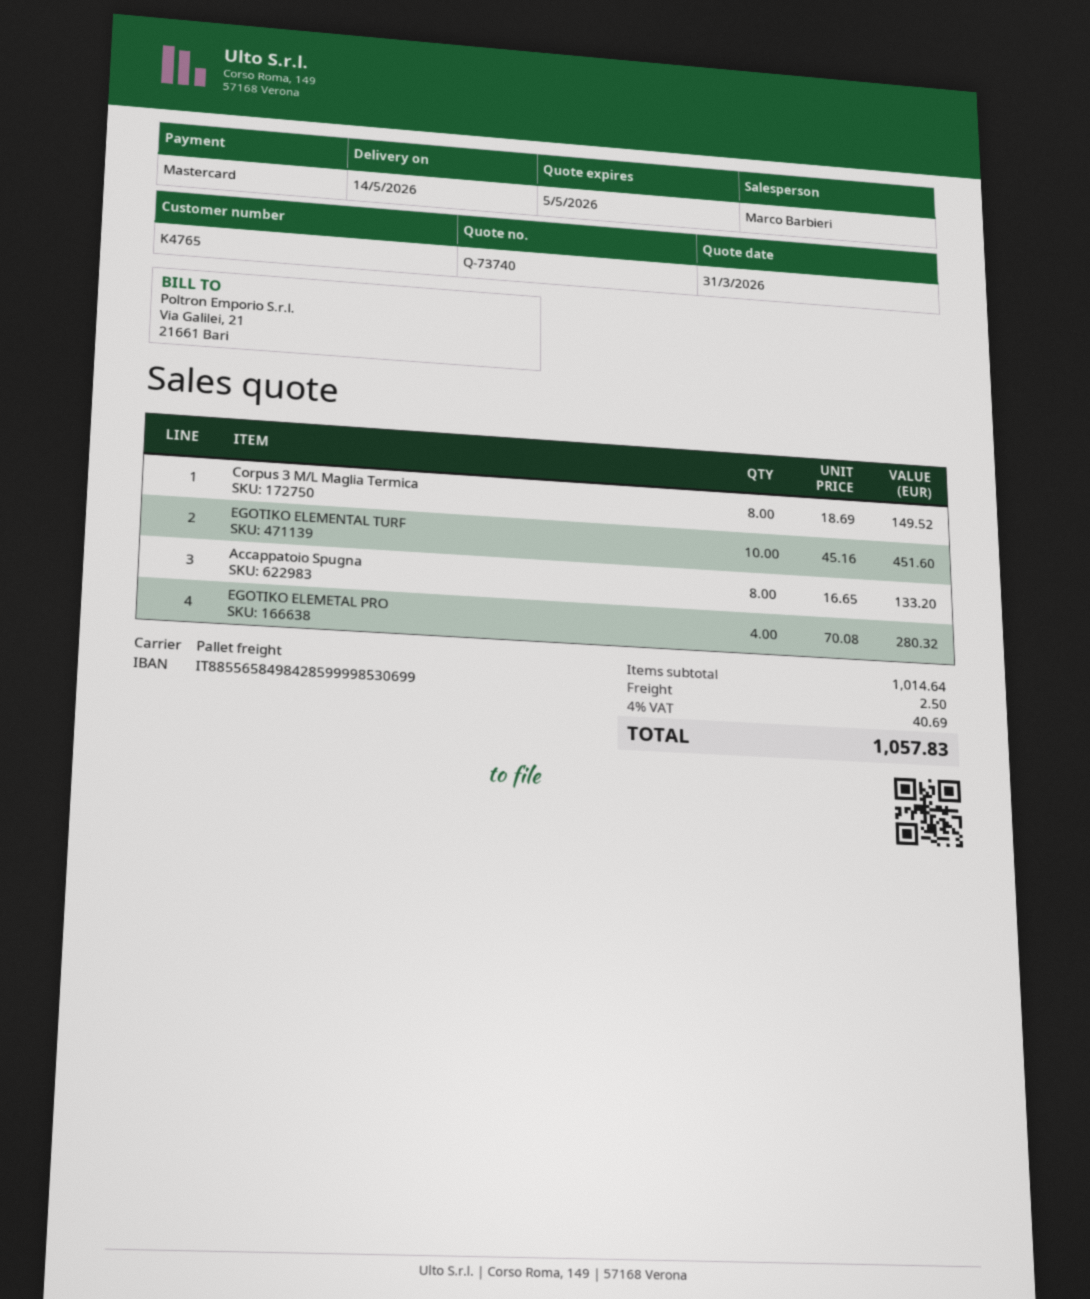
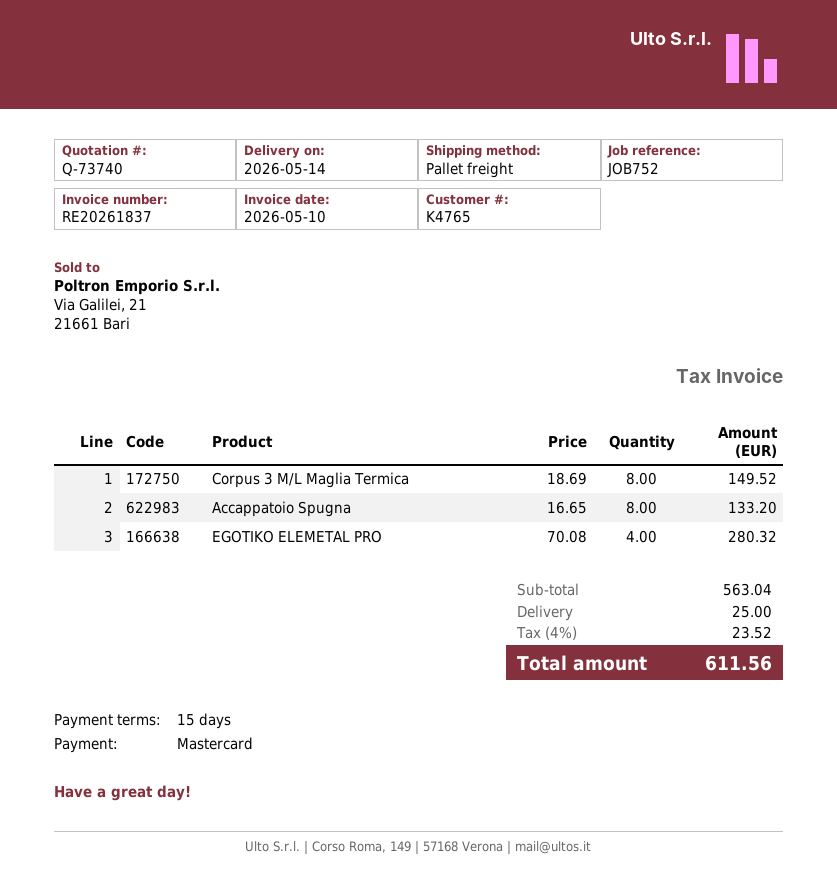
EGOTIKO ELEMENTAL TURF: 10 x 45.16 = 451.60 -> none
subtotal: 1014.64 -> 563.04
shipping: 2.50 -> 25.00
tax: 4% = 40.69 -> 4% = 23.52
total: 1057.83 -> 611.56

